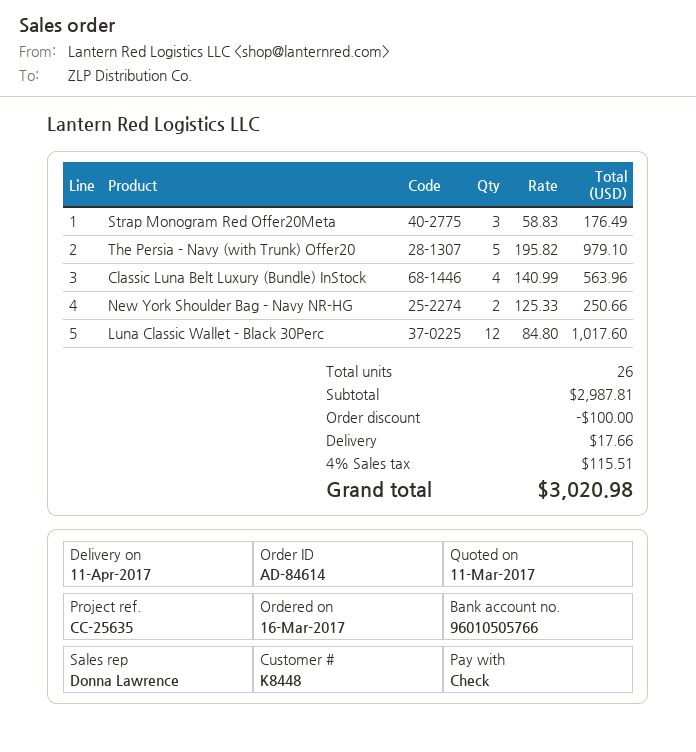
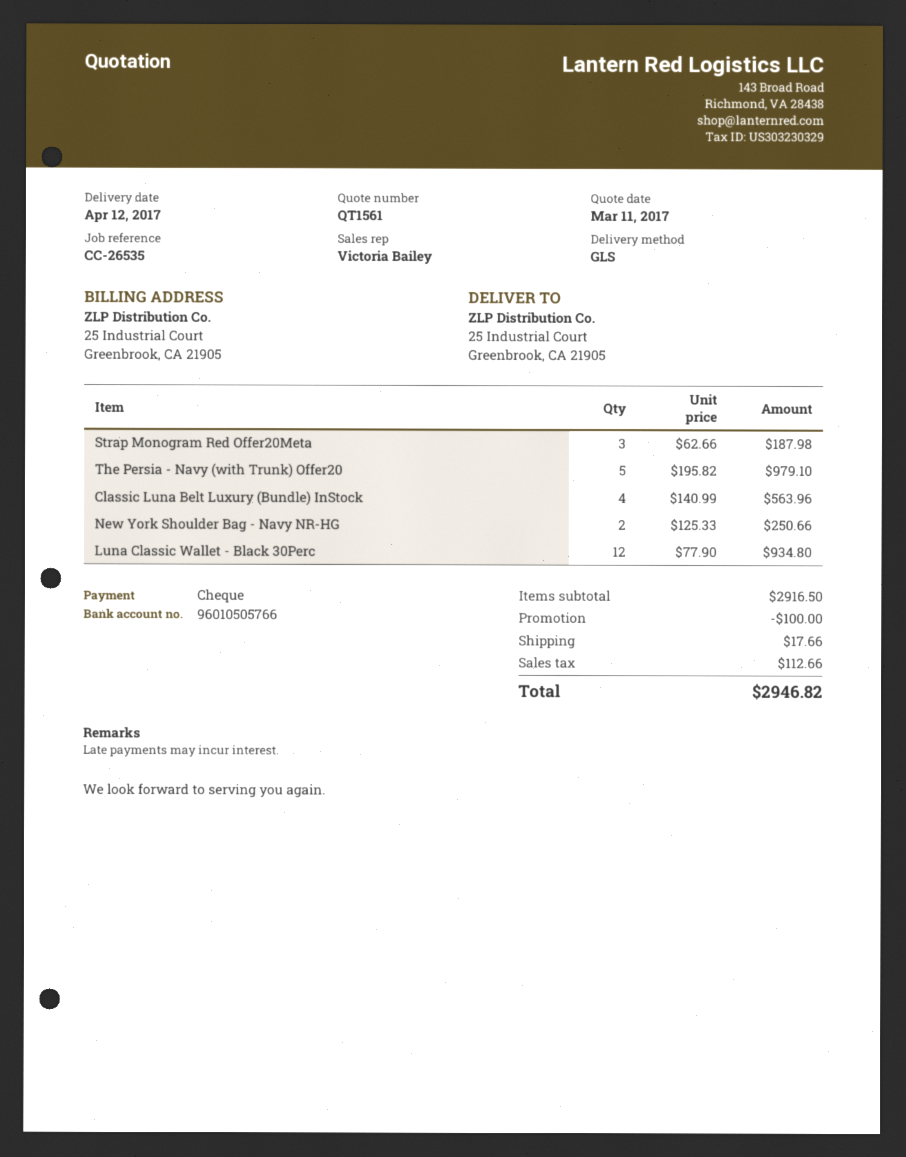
delivery date: 2017-04-11 -> 2017-04-12
reference: CC-25635 -> CC-26535
sales rep: Donna Lawrence -> Victoria Bailey
Strap Monogram Red Offer20Meta: 3 x 58.83 = 176.49 -> 3 x 62.66 = 187.98
Luna Classic Wallet - Black 30Perc: 12 x 84.80 = 1017.60 -> 12 x 77.90 = 934.80
subtotal: 2987.81 -> 2916.50
tax: 115.51 -> 112.66
total: 3020.98 -> 2946.82

